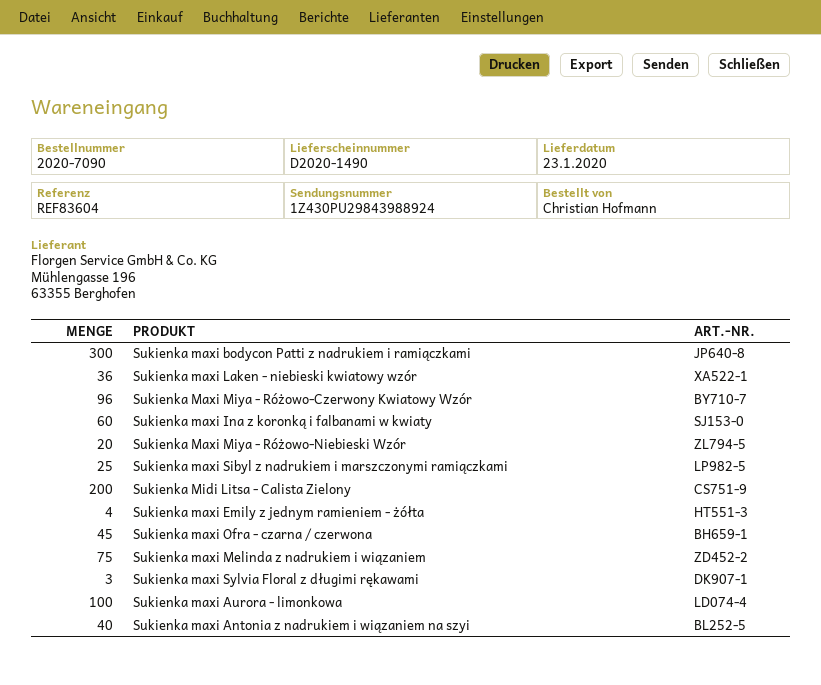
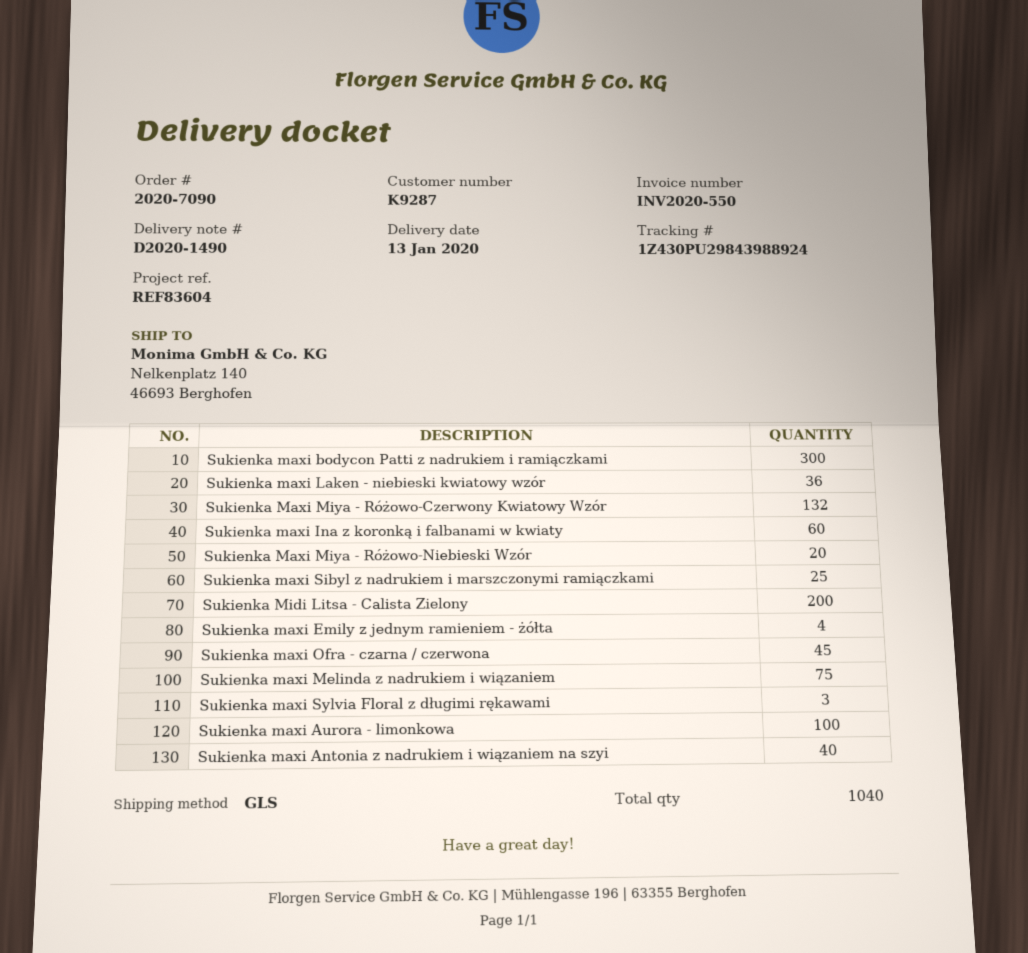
delivery date: 2020-01-23 -> 2020-01-13
Sukienka Maxi Miya - Różowo-Czerwony Kwiatowy Wzór: 96 -> 132

